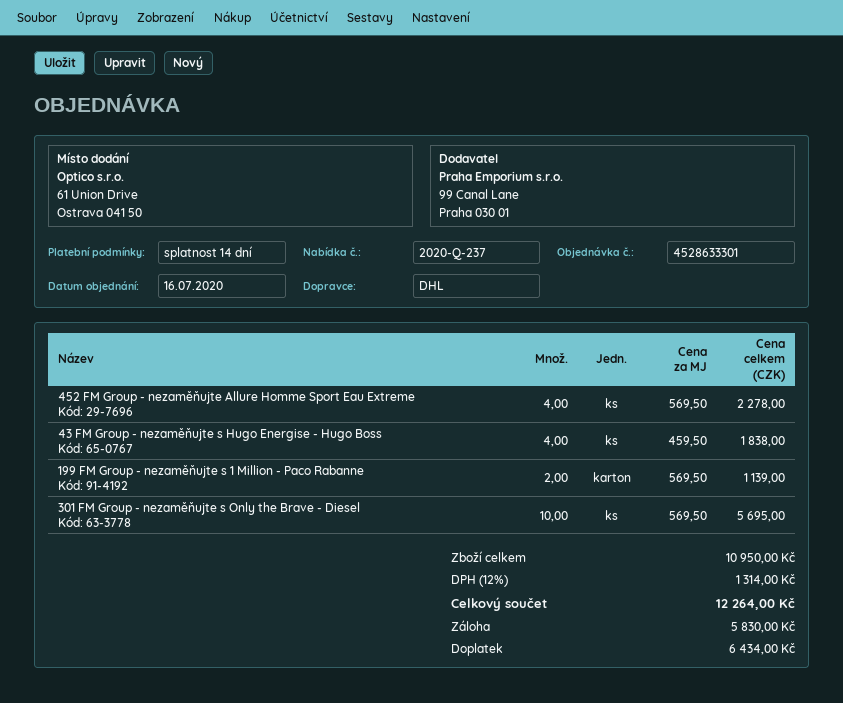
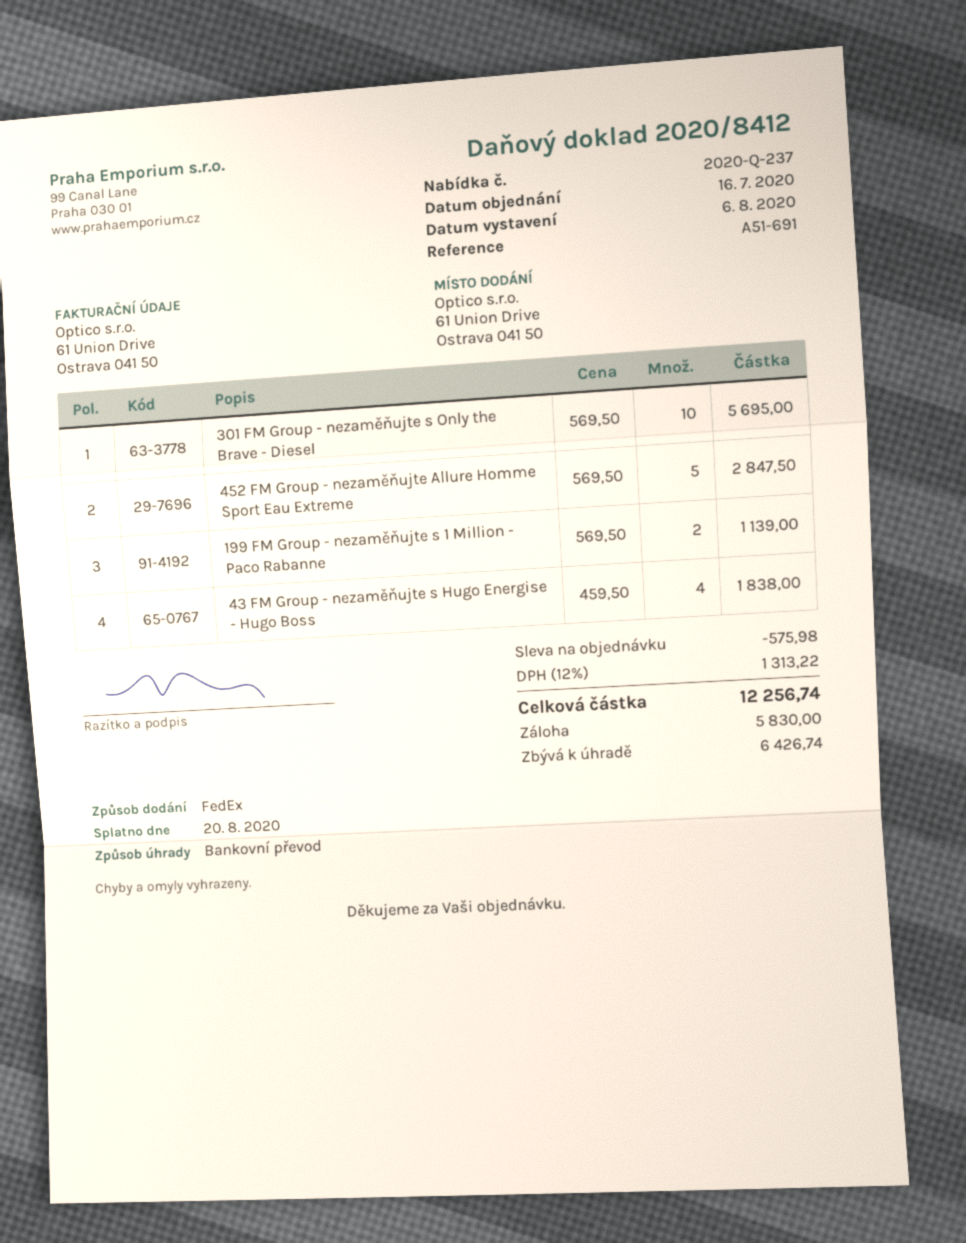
shipping method: DHL -> FedEx
452 FM Group - nezaměňujte Allure Homme Sport Eau Extreme: 4 x 569.50 = 2278.00 -> 5 x 569.50 = 2847.50
discount: none -> 575.98
tax: 12% = 1314.00 -> 12% = 1313.22
total: 12264.00 -> 12256.74
balance: 6434.00 -> 6426.74

